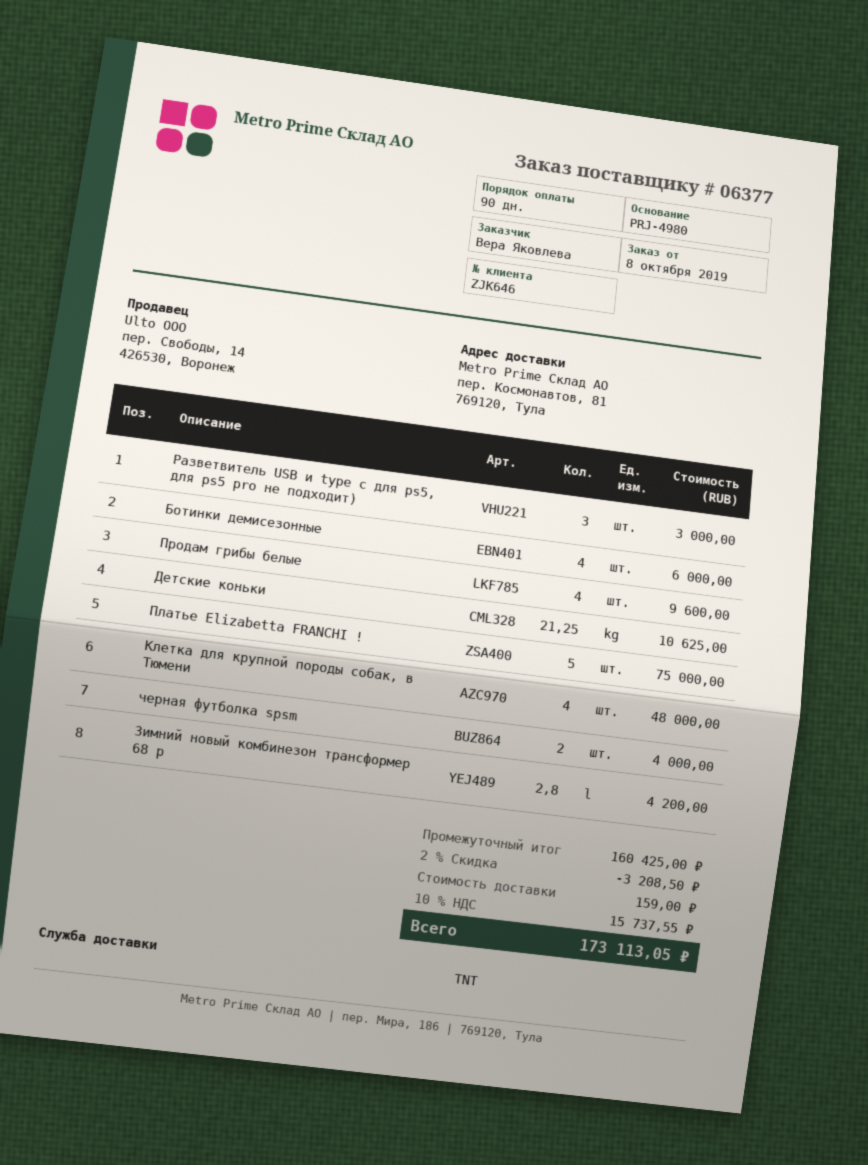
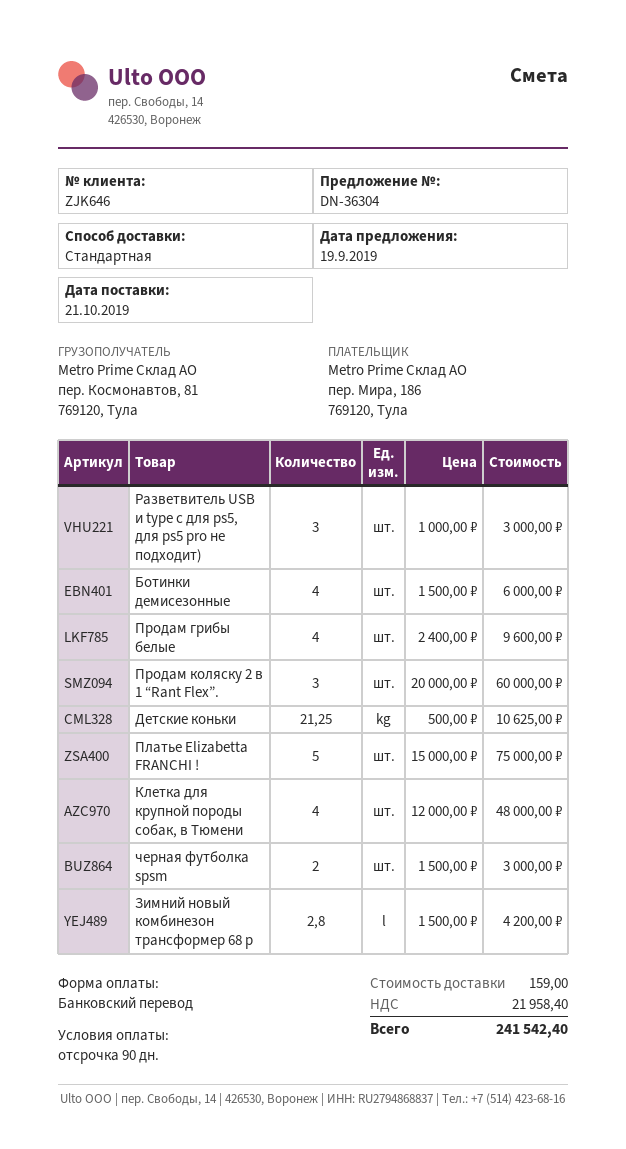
shipping method: TNT -> standard
черная футболка spsm: 2 for 4000.00 -> 2 for 3000.00
Продам коляску 2 в 1 “Rant Flex”.: none -> 3 for 60000.00
discount: 2% = 3208.50 -> none
tax: 15737.55 -> 21958.40
total: 173113.05 -> 241542.40

